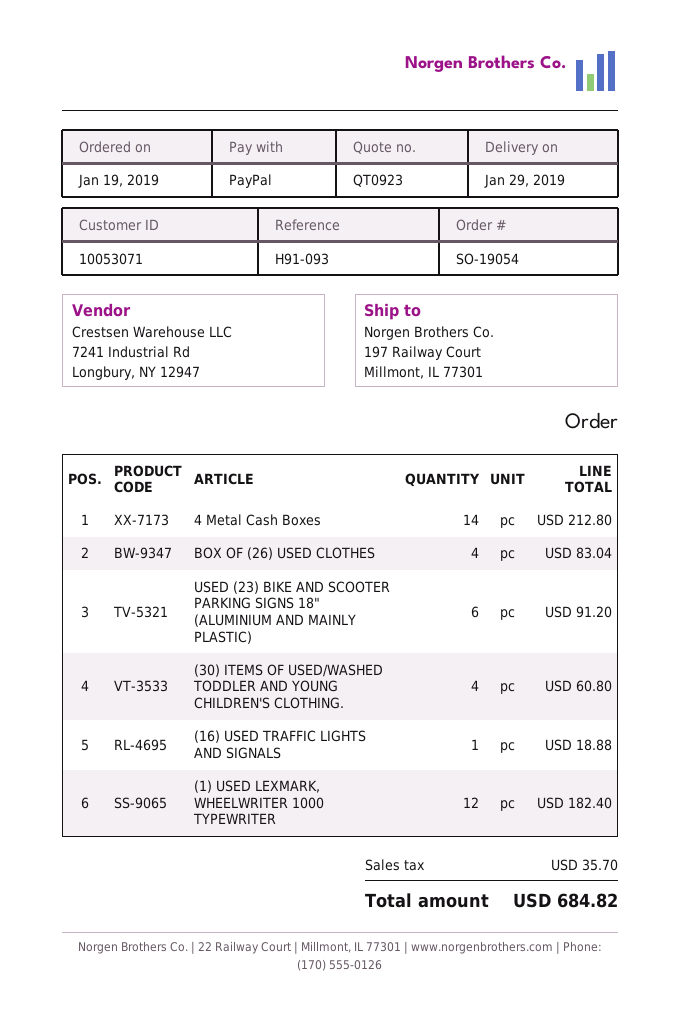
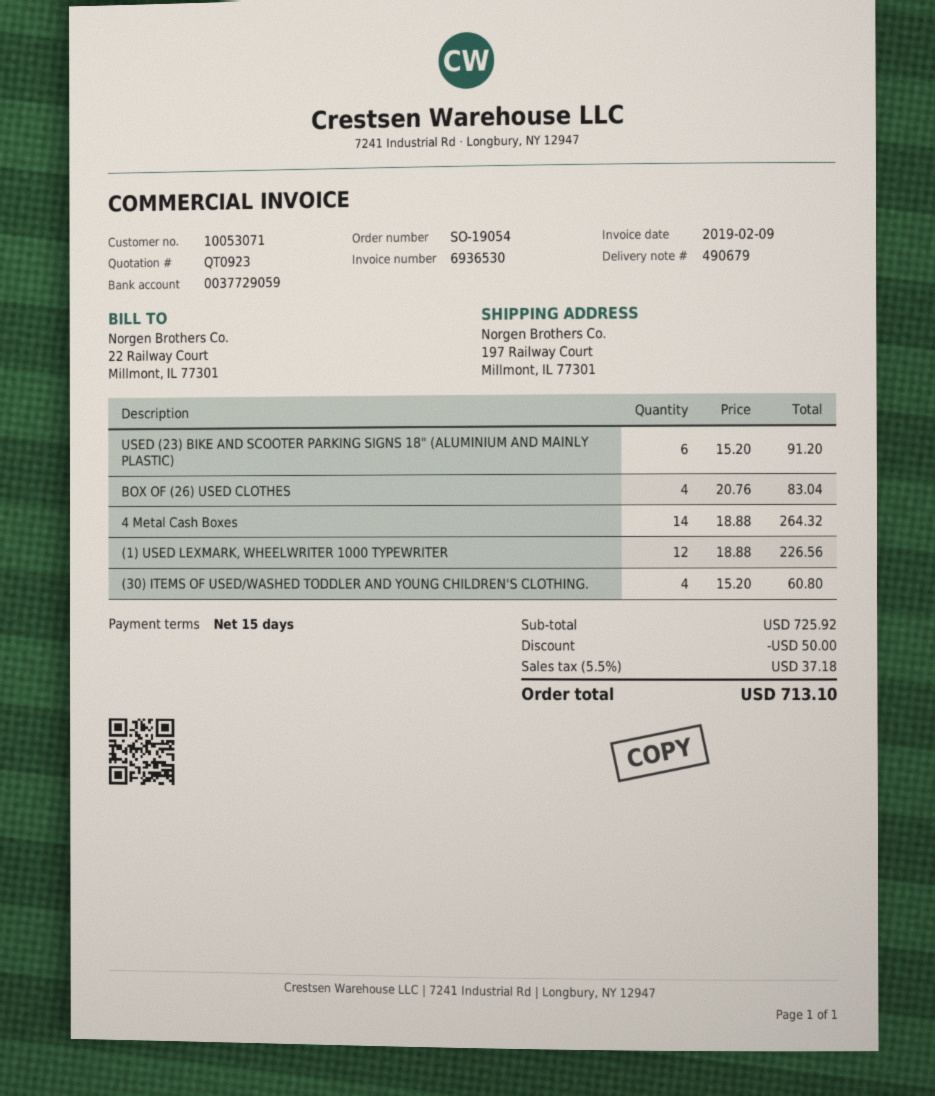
4 Metal Cash Boxes: 14 for 212.80 -> 14 for 264.32
(16) USED TRAFFIC LIGHTS AND SIGNALS: 1 for 18.88 -> none
(1) USED LEXMARK, WHEELWRITER 1000 TYPEWRITER: 12 for 182.40 -> 12 for 226.56
discount: none -> 50.00
tax: 35.70 -> 37.18
total: 684.82 -> 713.10

